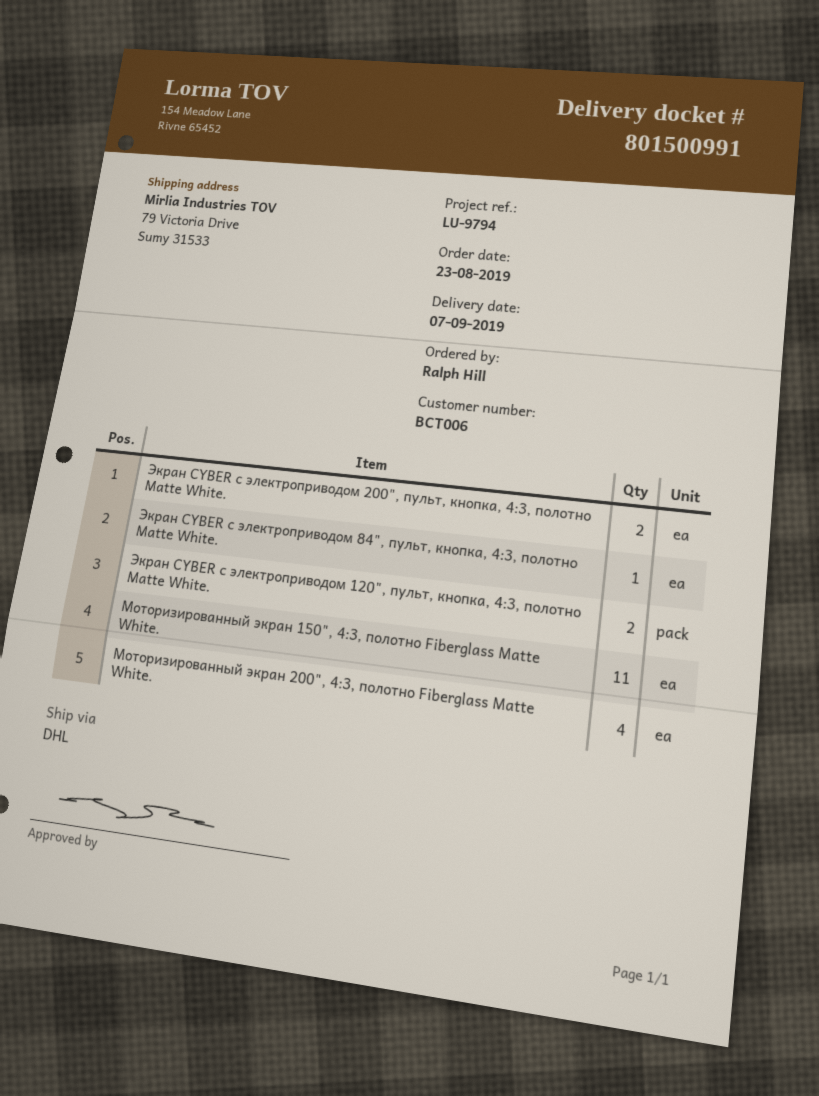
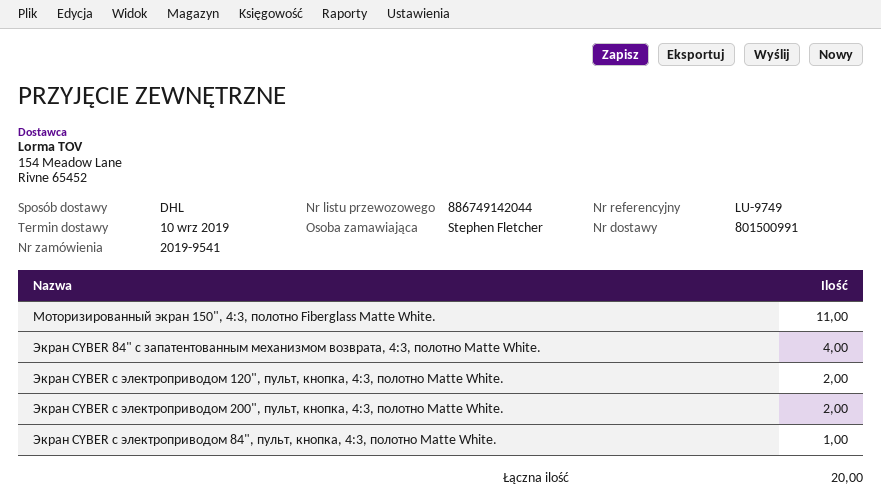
delivery date: 2019-09-07 -> 2019-09-10
reference: LU-9794 -> LU-9749
ordered by: Ralph Hill -> Stephen Fletcher
Моторизированный экран 200", 4:3, полотно Fiberglass Matte White.: 4 -> none
Экран CYBER 84" с запатентованным механизмом возврата, 4:3, полотно Matte White.: none -> 4

